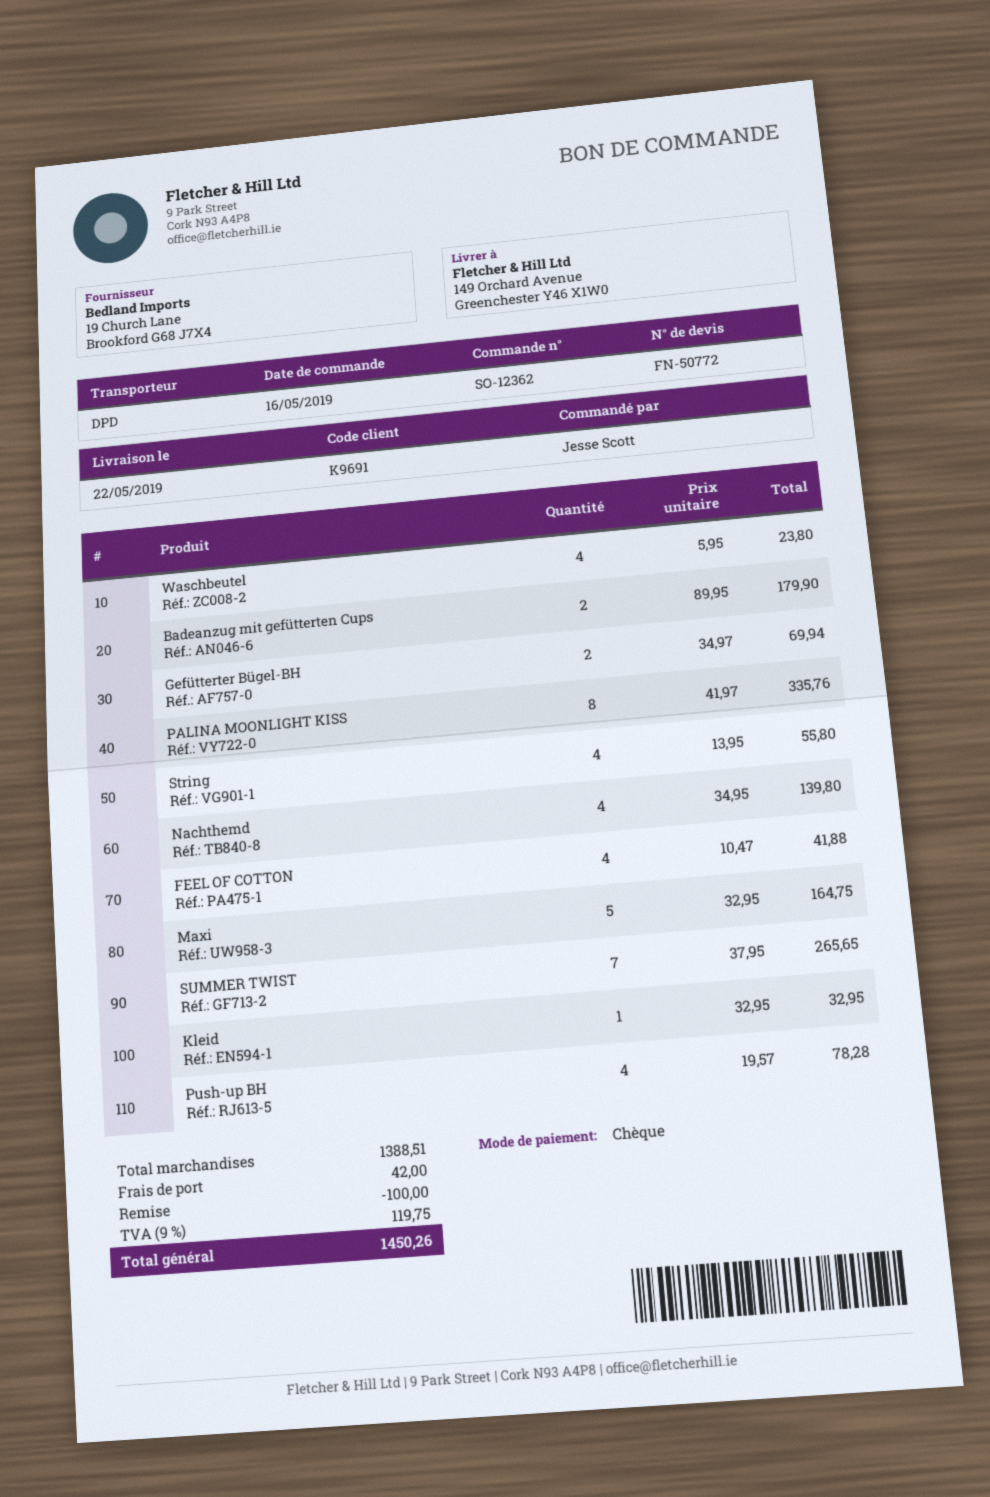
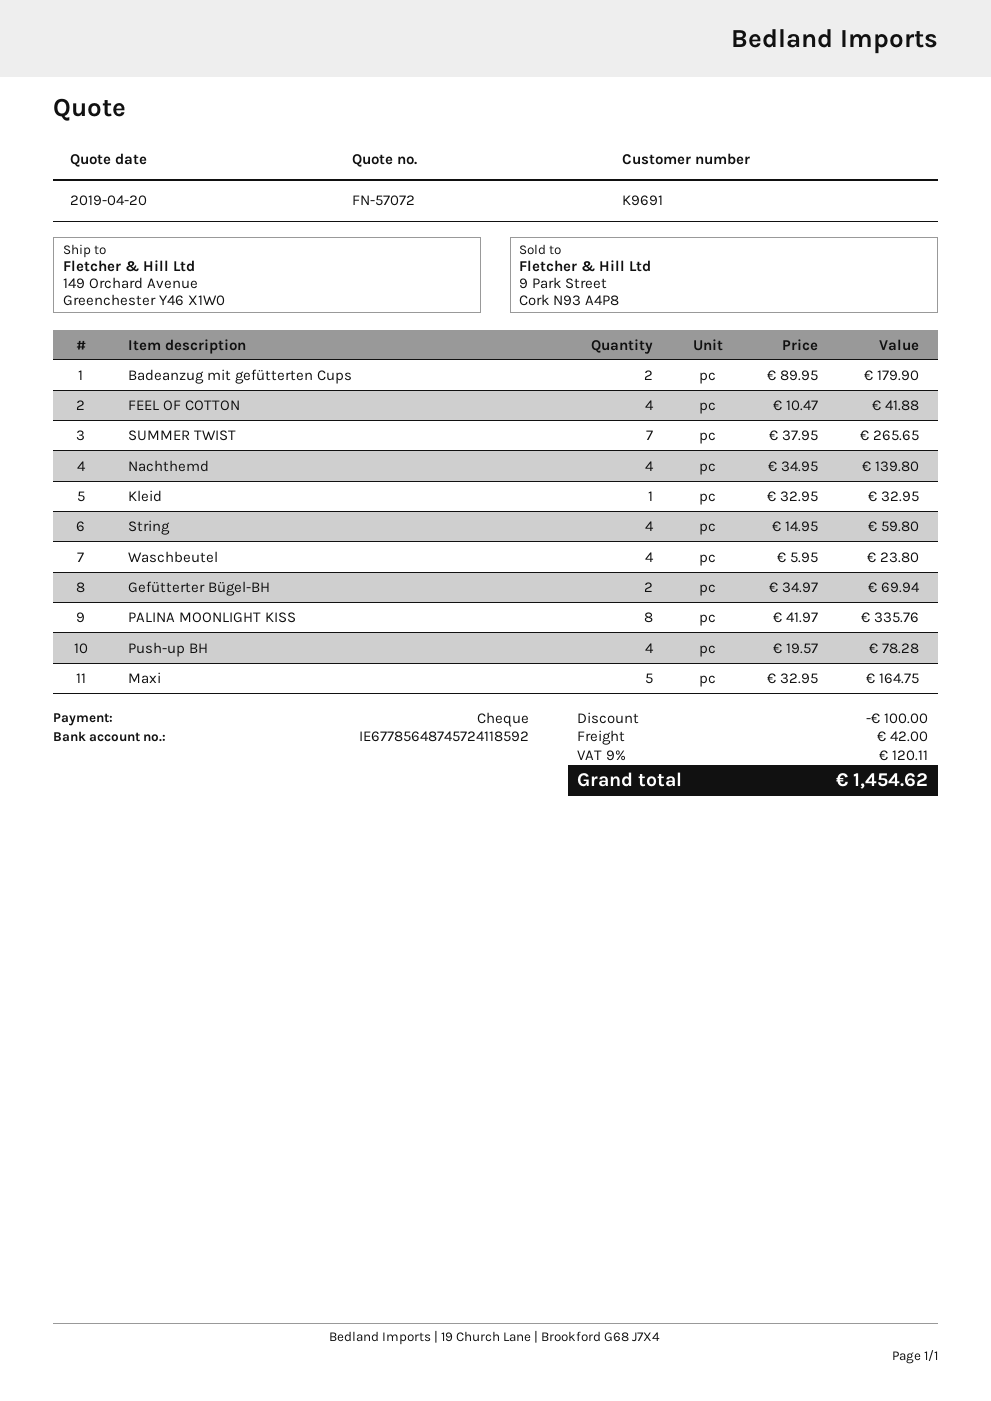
quote number: FN-50772 -> FN-57072
String: 4 x 13.95 = 55.80 -> 4 x 14.95 = 59.80
tax: 9% = 119.75 -> 9% = 120.11
total: 1450.26 -> 1454.62

